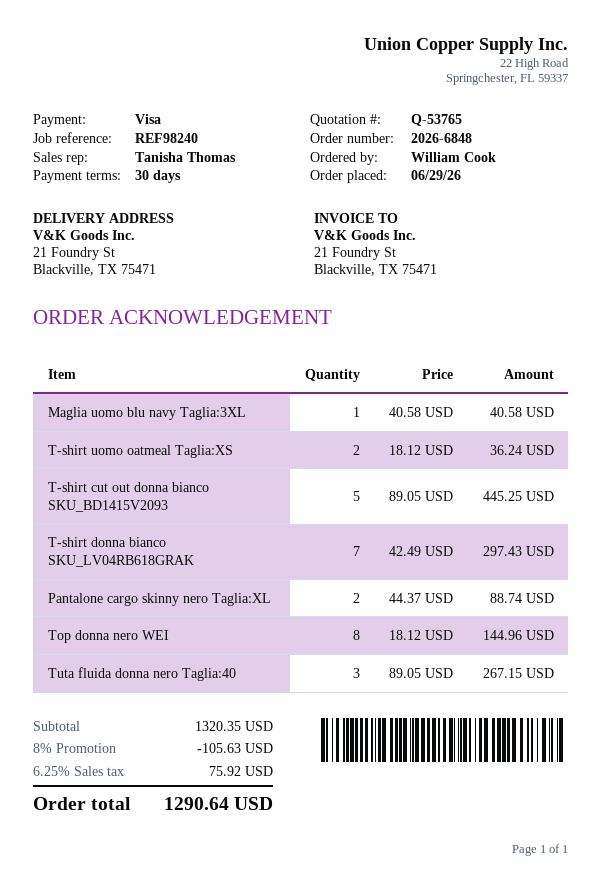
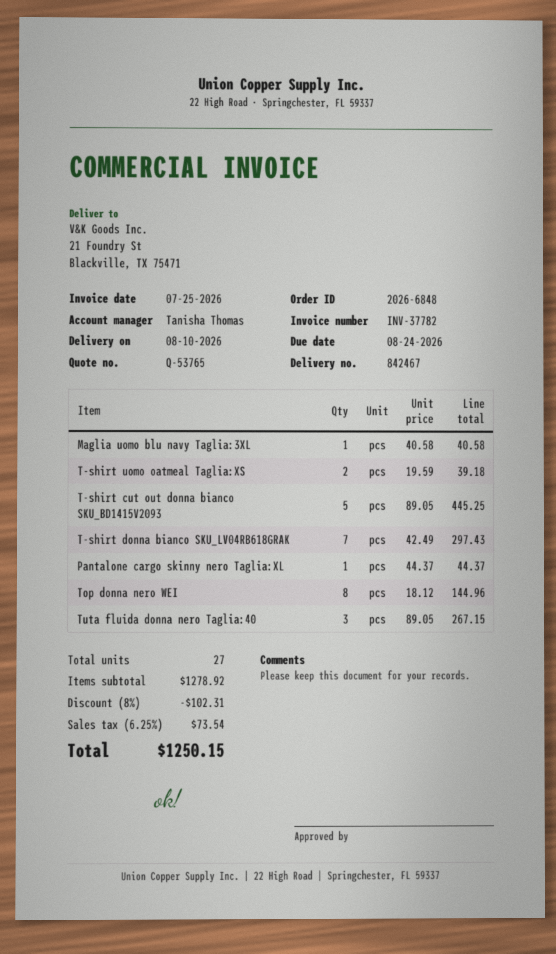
T-shirt uomo oatmeal Taglia:XS: 2 x 18.12 = 36.24 -> 2 x 19.59 = 39.18
Pantalone cargo skinny nero Taglia:XL: 2 x 44.37 = 88.74 -> 1 x 44.37 = 44.37
subtotal: 1320.35 -> 1278.92
discount: 8% = 105.63 -> 8% = 102.31
tax: 6.25% = 75.92 -> 6.25% = 73.54
total: 1290.64 -> 1250.15

